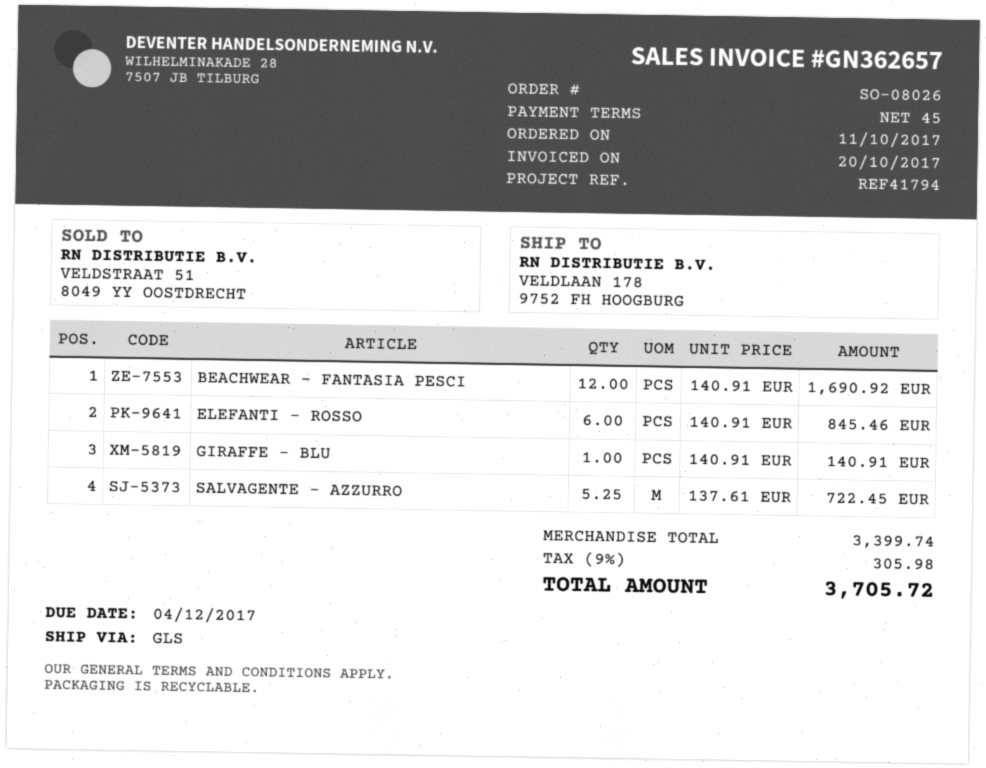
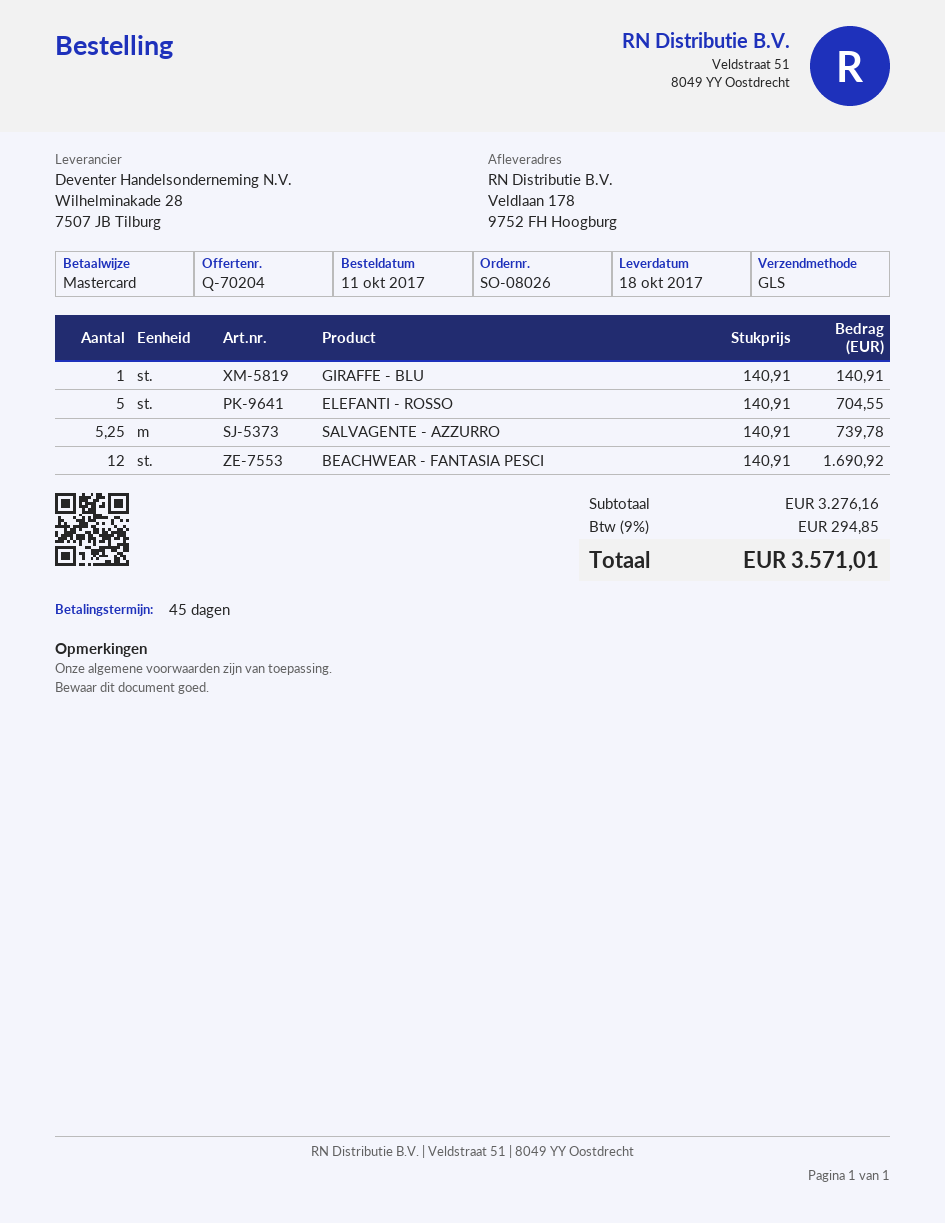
ELEFANTI - ROSSO: 6 x 140.91 = 845.46 -> 5 x 140.91 = 704.55
SALVAGENTE - AZZURRO: 5.25 x 137.61 = 722.45 -> 5.25 x 140.91 = 739.78
subtotal: 3399.74 -> 3276.16
tax: 9% = 305.98 -> 9% = 294.85
total: 3705.72 -> 3571.01

